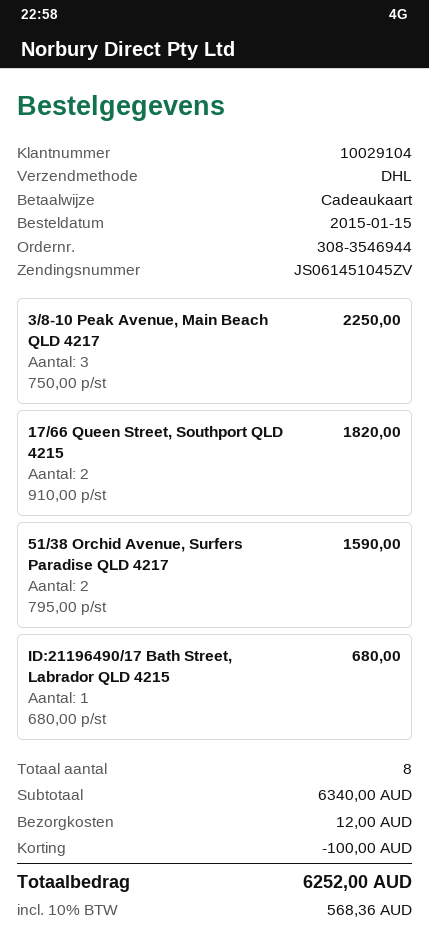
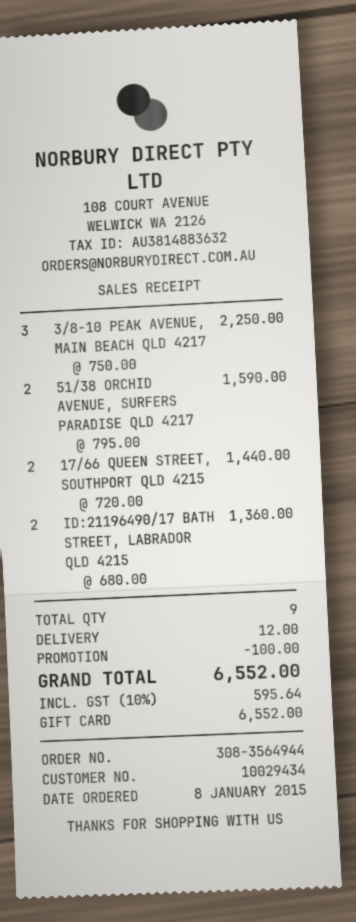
order number: 308-3546944 -> 308-3564944
order date: 2015-01-15 -> 2015-01-08
customer number: 10029104 -> 10029434
17/66 Queen Street, Southport QLD 4215: 2 x 910.00 = 1820.00 -> 2 x 720.00 = 1440.00
ID:21196490/17 Bath Street, Labrador QLD 4215: 1 x 680.00 = 680.00 -> 2 x 680.00 = 1360.00
total quantity: 8 -> 9
tax: 10% = 568.36 -> 10% = 595.64
total: 6252.00 -> 6552.00

